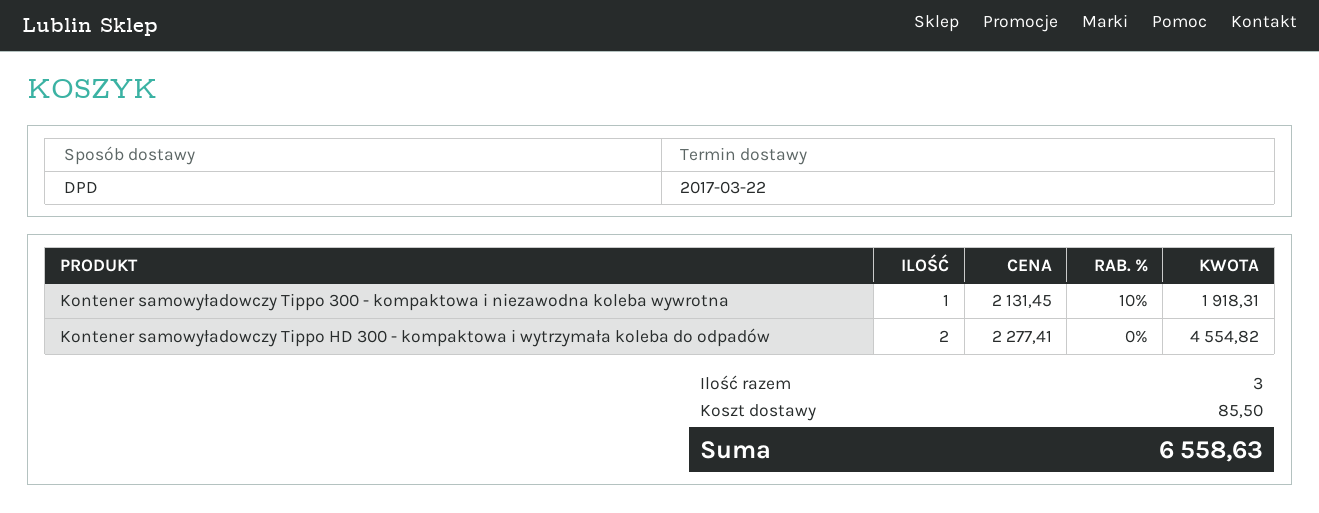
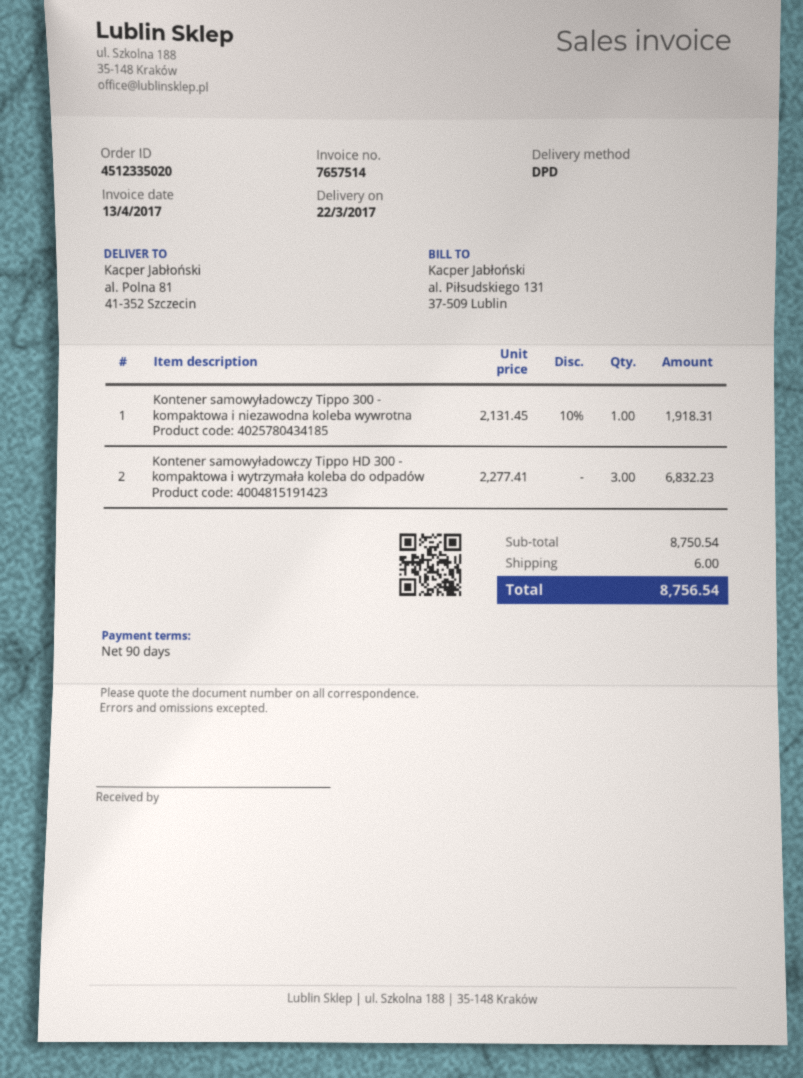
Kontener samowyładowczy Tippo HD 300 - kompaktowa i wytrzymała koleba do odpadów: 2 x 2277.41 = 4554.82 -> 3 x 2277.41 = 6832.23
shipping: 85.50 -> 6.00
total: 6558.63 -> 8756.54

